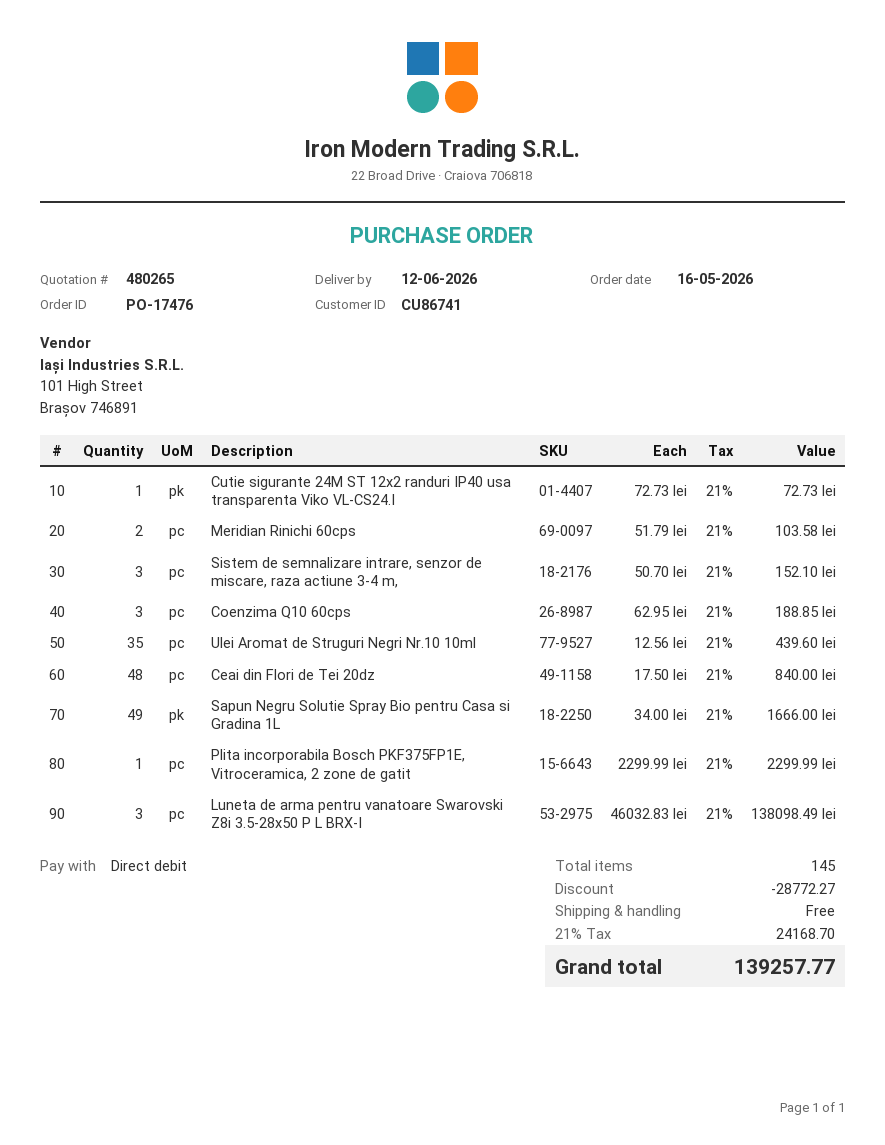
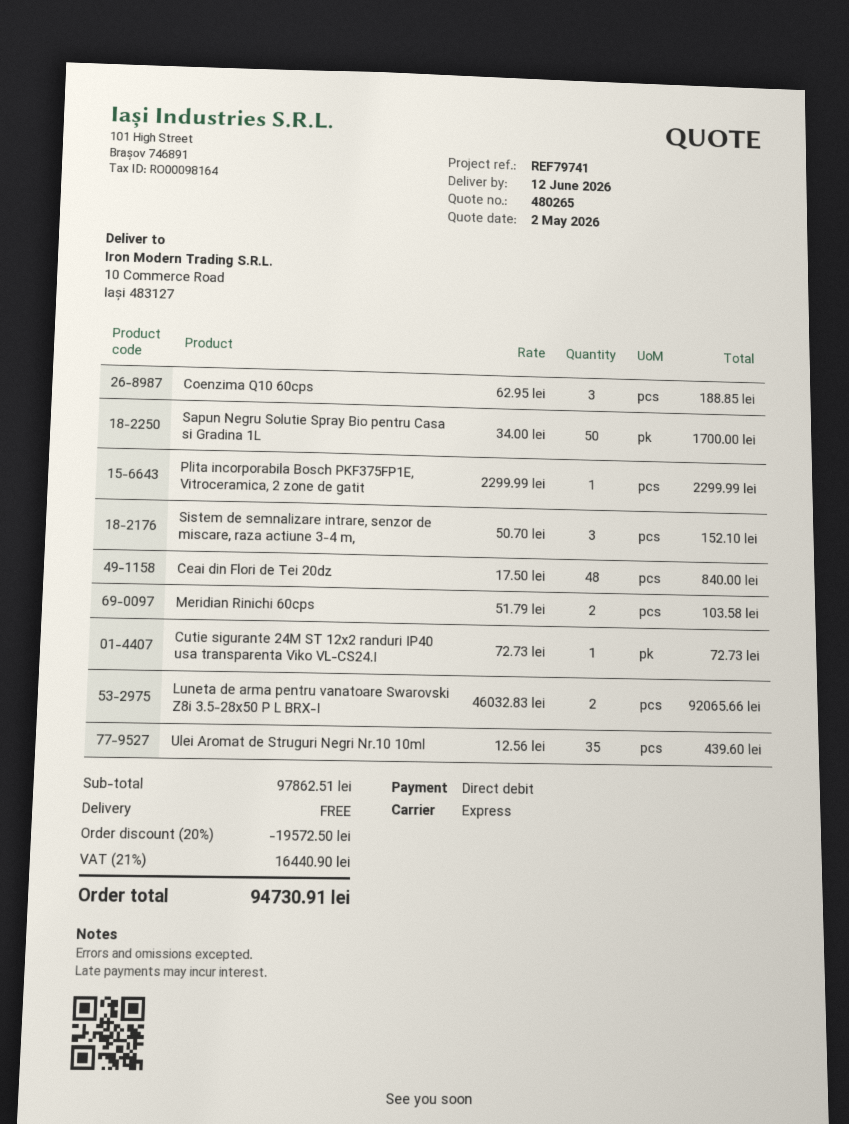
Sapun Negru Solutie Spray Bio pentru Casa si Gradina 1L: 49 x 34.00 = 1666.00 -> 50 x 34.00 = 1700.00
Luneta de arma pentru vanatoare Swarovski Z8i 3.5-28x50 P L BRX-I: 3 x 46032.83 = 138098.49 -> 2 x 46032.83 = 92065.66
discount: 28772.27 -> 19572.50
tax: 21% = 24168.70 -> 21% = 16440.90
total: 139257.77 -> 94730.91

